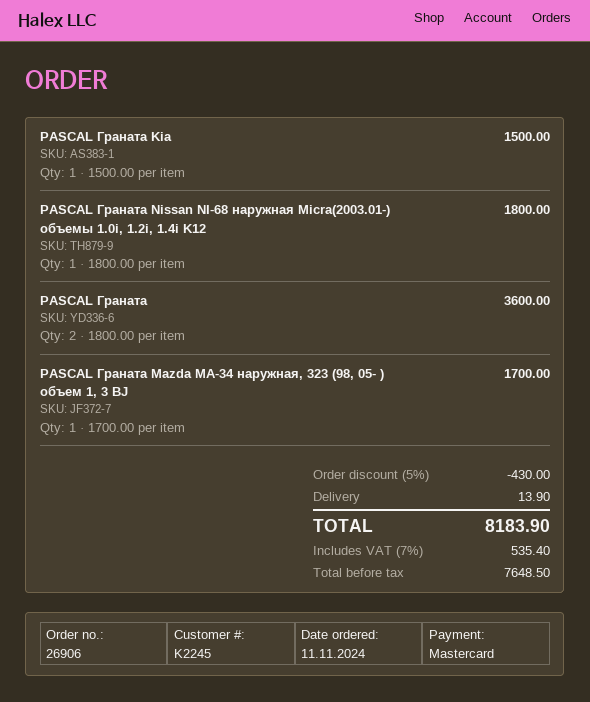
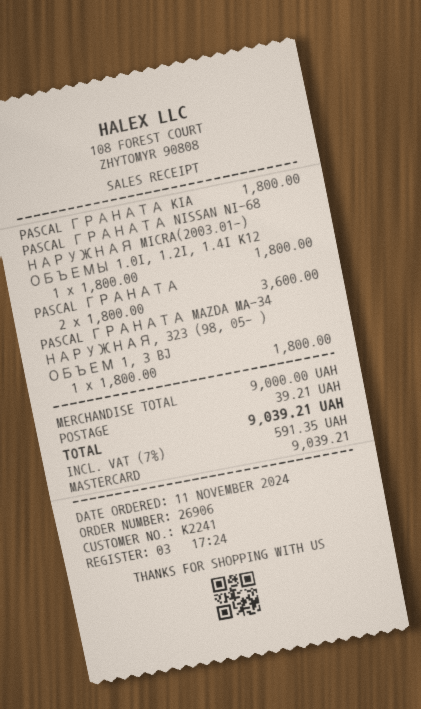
customer number: K2245 -> K2241
PASCAL Граната Kia: 1 x 1500.00 = 1500.00 -> 1 x 1800.00 = 1800.00
PASCAL Граната Mazda MA-34 наружная, 323 (98, 05- ) объем 1, 3 BJ: 1 x 1700.00 = 1700.00 -> 1 x 1800.00 = 1800.00
discount: 5% = 430.00 -> none
shipping: 13.90 -> 39.21
tax: 7% = 535.40 -> 7% = 591.35
total: 8183.90 -> 9039.21

